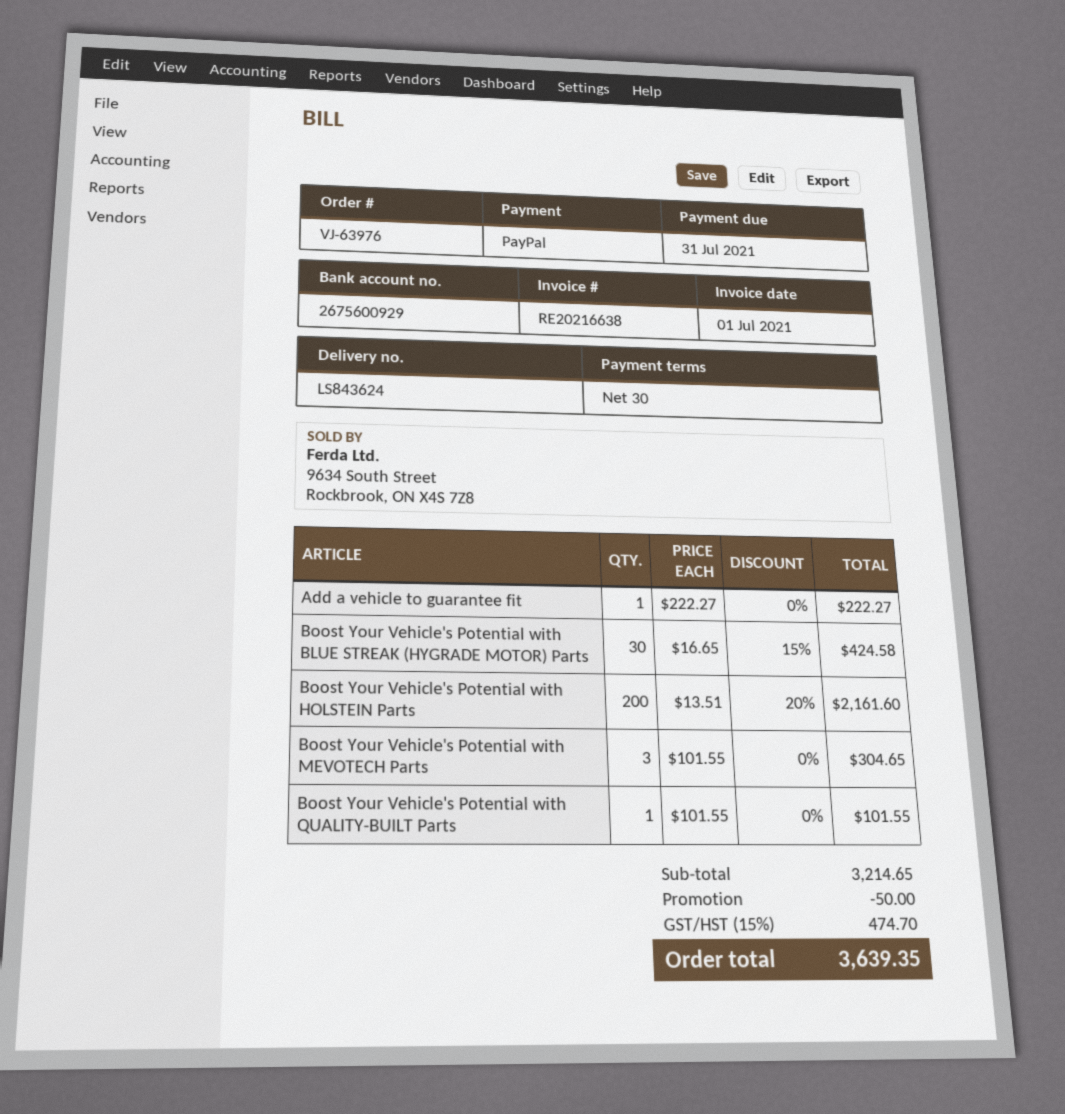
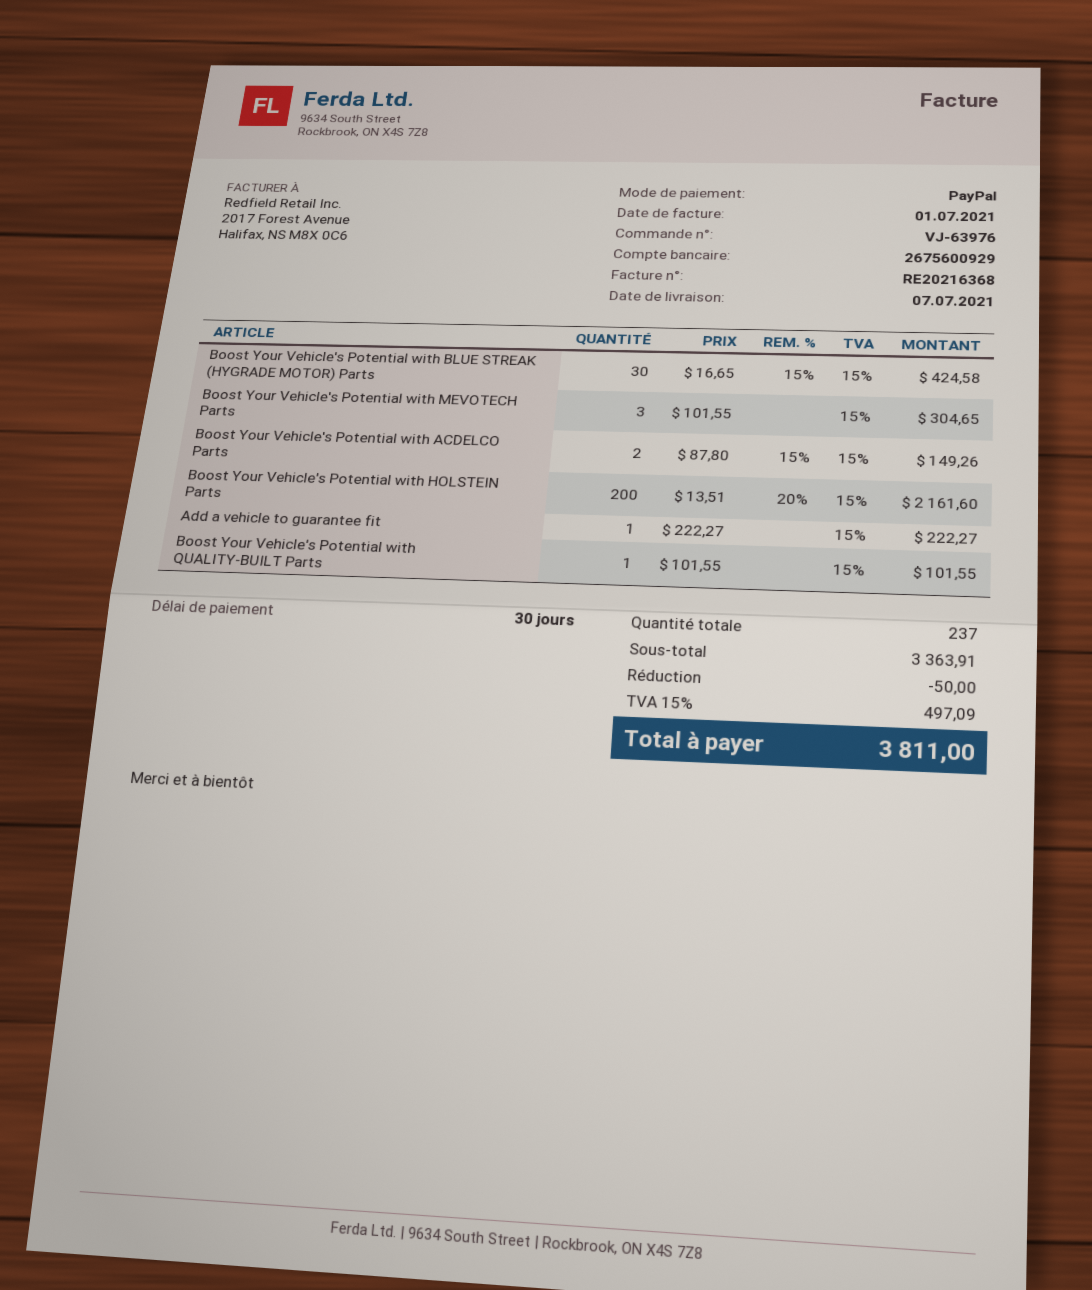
invoice number: RE20216638 -> RE20216368
Boost Your Vehicle's Potential with ACDELCO Parts: none -> 2 x 87.80 - 15% = 149.26
subtotal: 3214.65 -> 3363.91
tax: 15% = 474.70 -> 15% = 497.09
total: 3639.35 -> 3811.00

